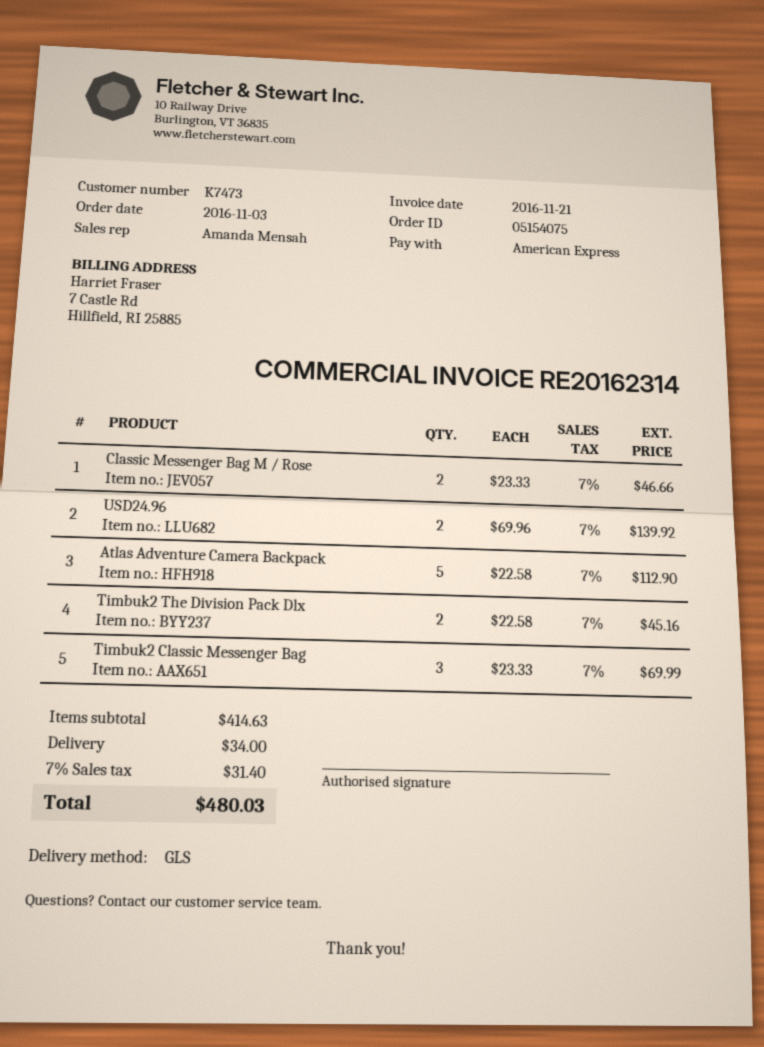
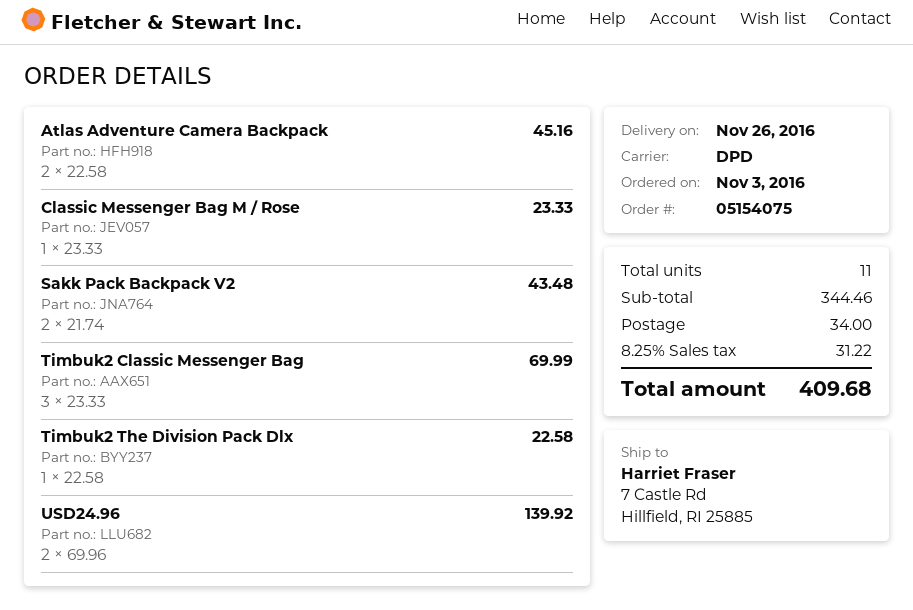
shipping method: GLS -> DPD
Classic Messenger Bag M / Rose: 2 x 23.33 = 46.66 -> 1 x 23.33 = 23.33
Atlas Adventure Camera Backpack: 5 x 22.58 = 112.90 -> 2 x 22.58 = 45.16
Timbuk2 The Division Pack Dlx: 2 x 22.58 = 45.16 -> 1 x 22.58 = 22.58
Sakk Pack Backpack V2: none -> 2 x 21.74 = 43.48
subtotal: 414.63 -> 344.46
tax: 7% = 31.40 -> 8.25% = 31.22
total: 480.03 -> 409.68

